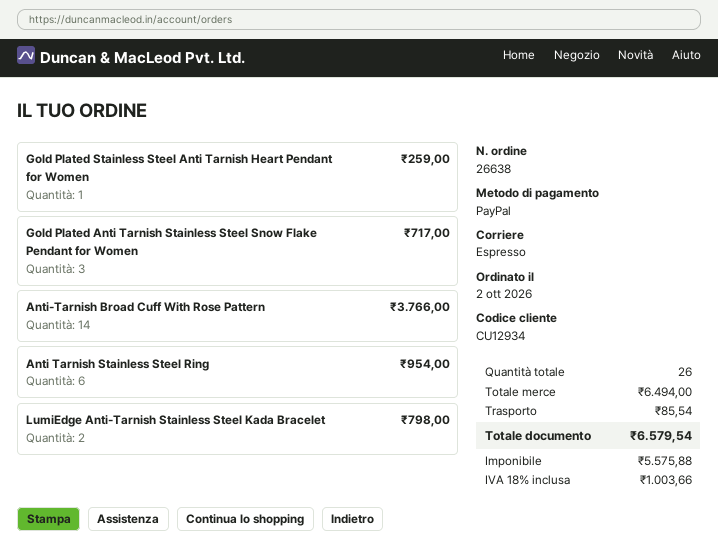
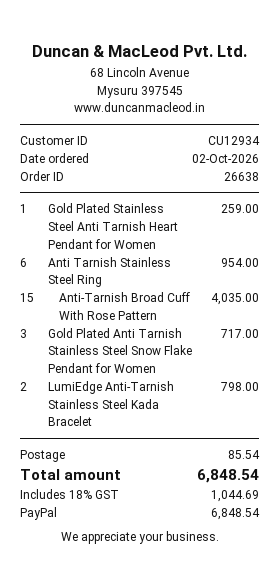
Anti-Tarnish Broad Cuff With Rose Pattern: 14 for 3766.00 -> 15 for 4035.00
tax: 18% = 1003.66 -> 18% = 1044.69
total: 6579.54 -> 6848.54

